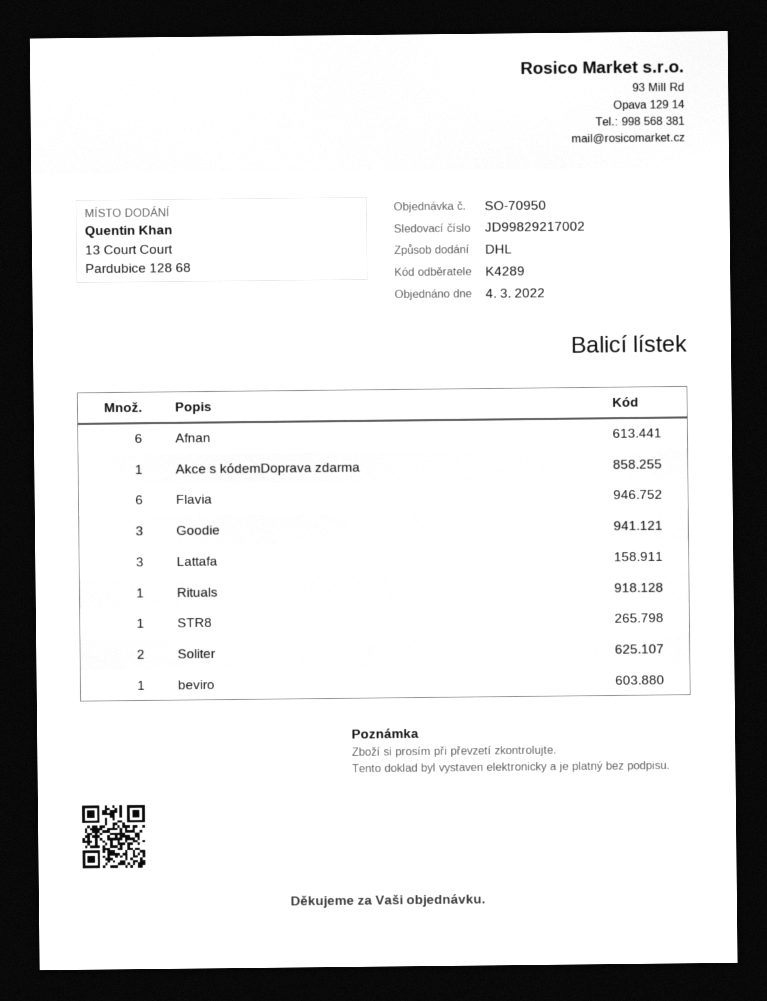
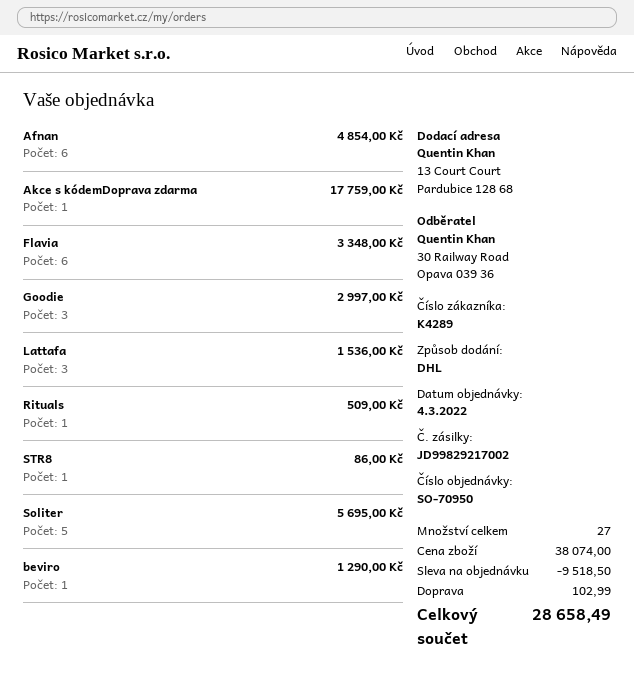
Soliter: 2 -> 5

